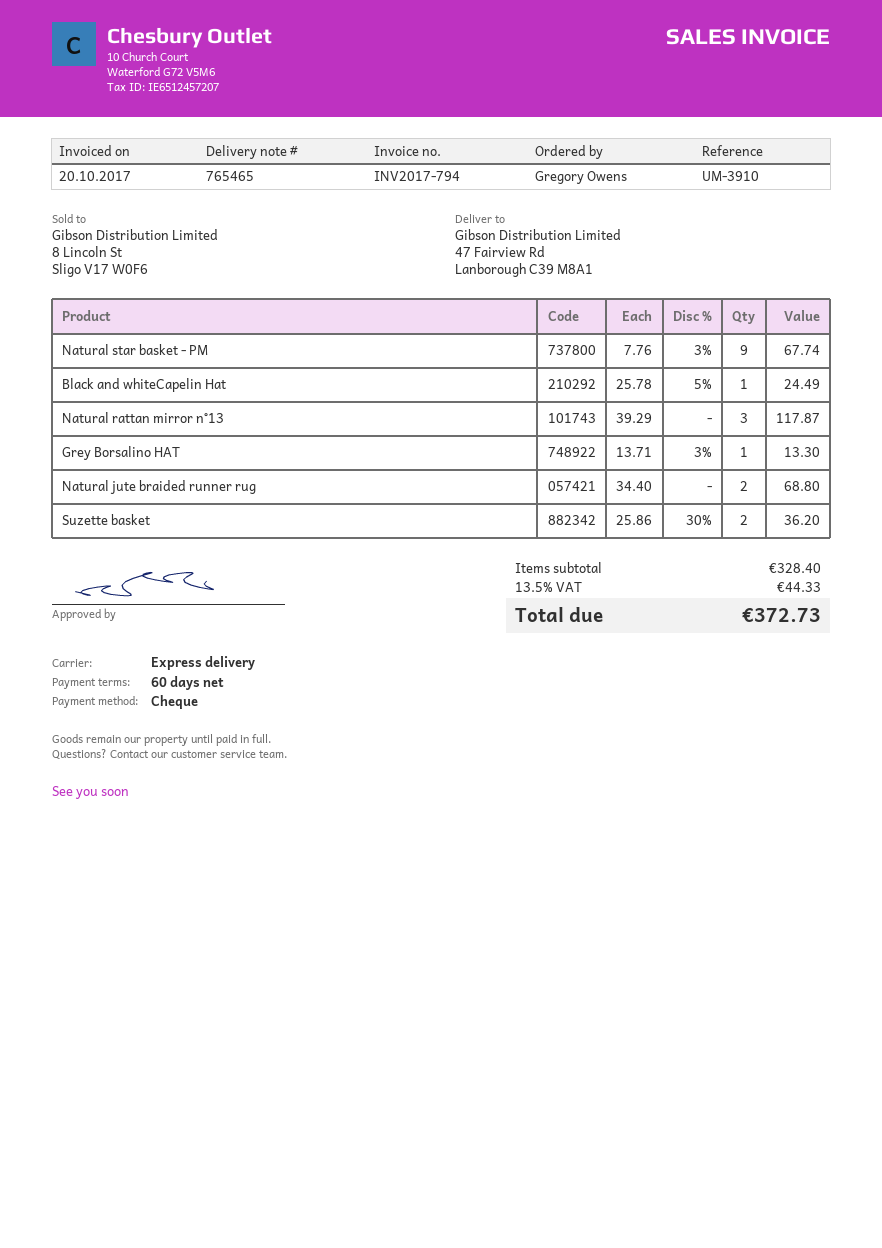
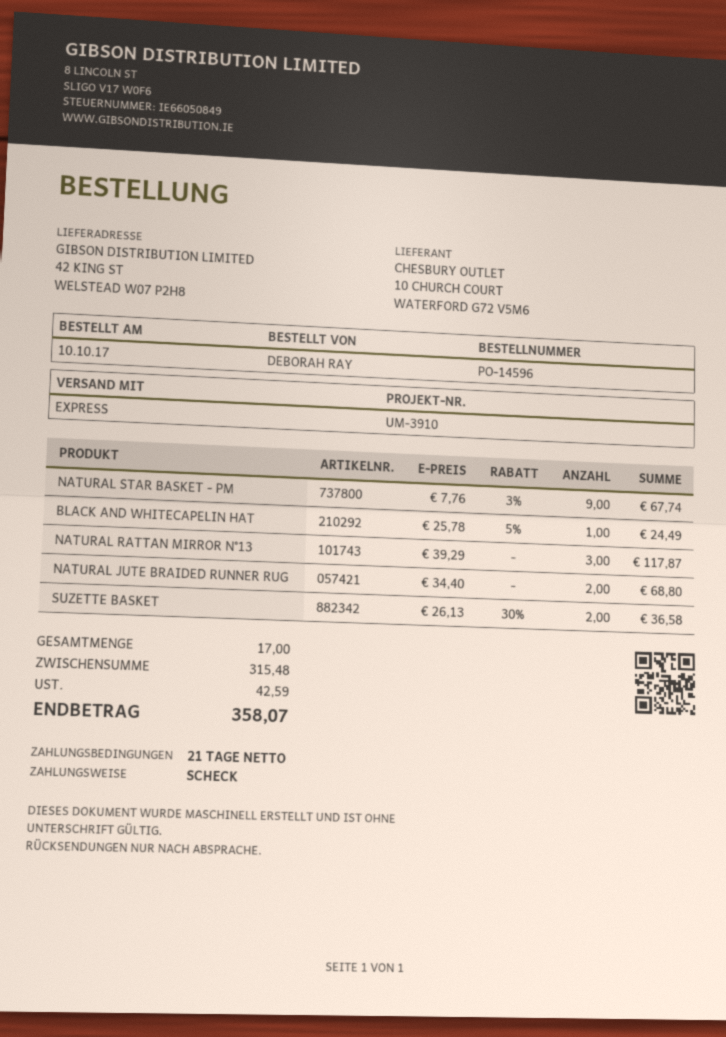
payment terms: 60 days -> 21 days
ordered by: Gregory Owens -> DEBORAH RAY
ship to: 47 Fairview Rd, Lanborough C39 M8A1 -> 42 KING ST, WELSTEAD W07 P2H8
Grey Borsalino HAT: 1 x 13.71 - 3% = 13.30 -> none
Suzette basket: 2 x 25.86 - 30% = 36.20 -> 2 x 26.13 - 30% = 36.58
subtotal: 328.40 -> 315.48
tax: 44.33 -> 42.59
total: 372.73 -> 358.07

